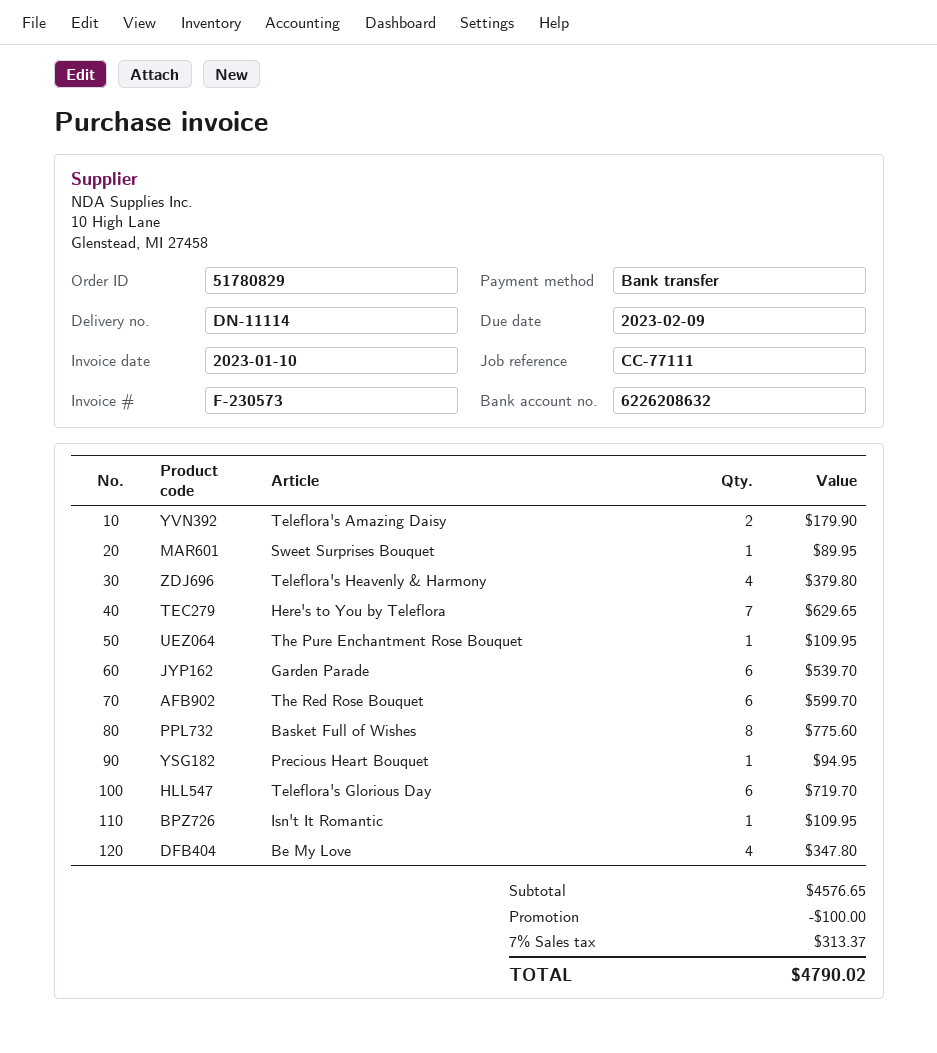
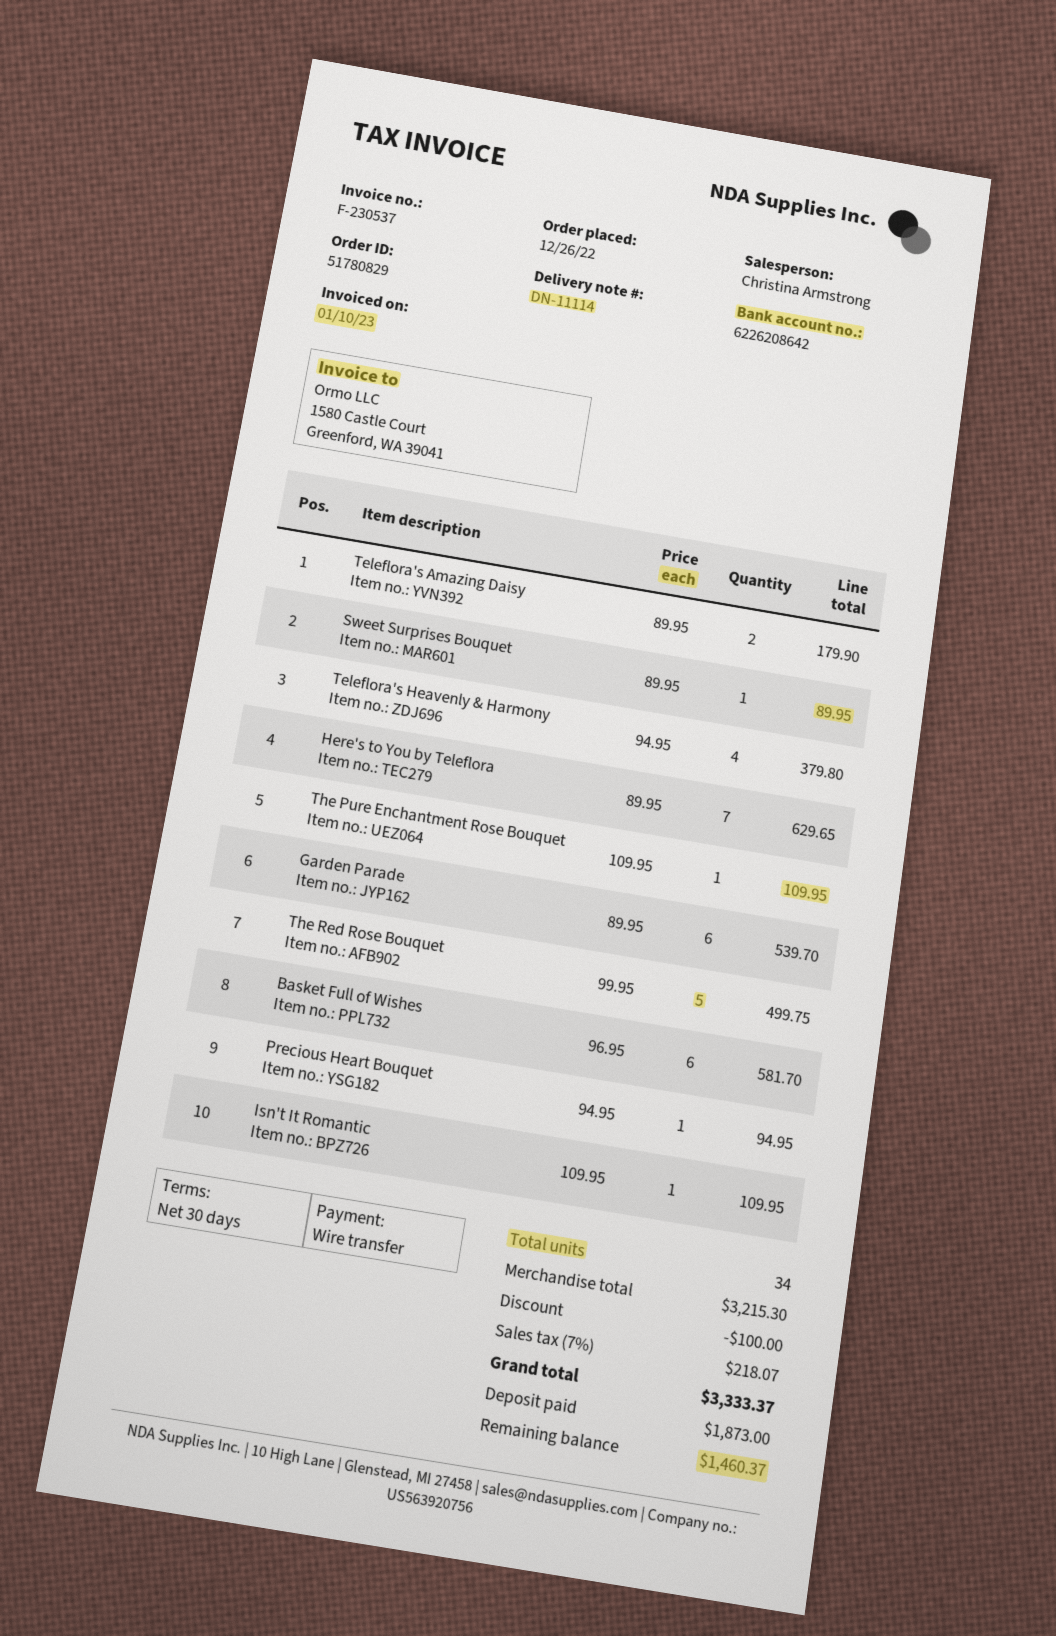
invoice number: F-230573 -> F-230537
bank account: 6226208632 -> 6226208642
The Red Rose Bouquet: 6 for 599.70 -> 5 for 499.75
Basket Full of Wishes: 8 for 775.60 -> 6 for 581.70
Teleflora's Glorious Day: 6 for 719.70 -> none
Be My Love: 4 for 347.80 -> none
subtotal: 4576.65 -> 3215.30
tax: 7% = 313.37 -> 7% = 218.07
total: 4790.02 -> 3333.37

